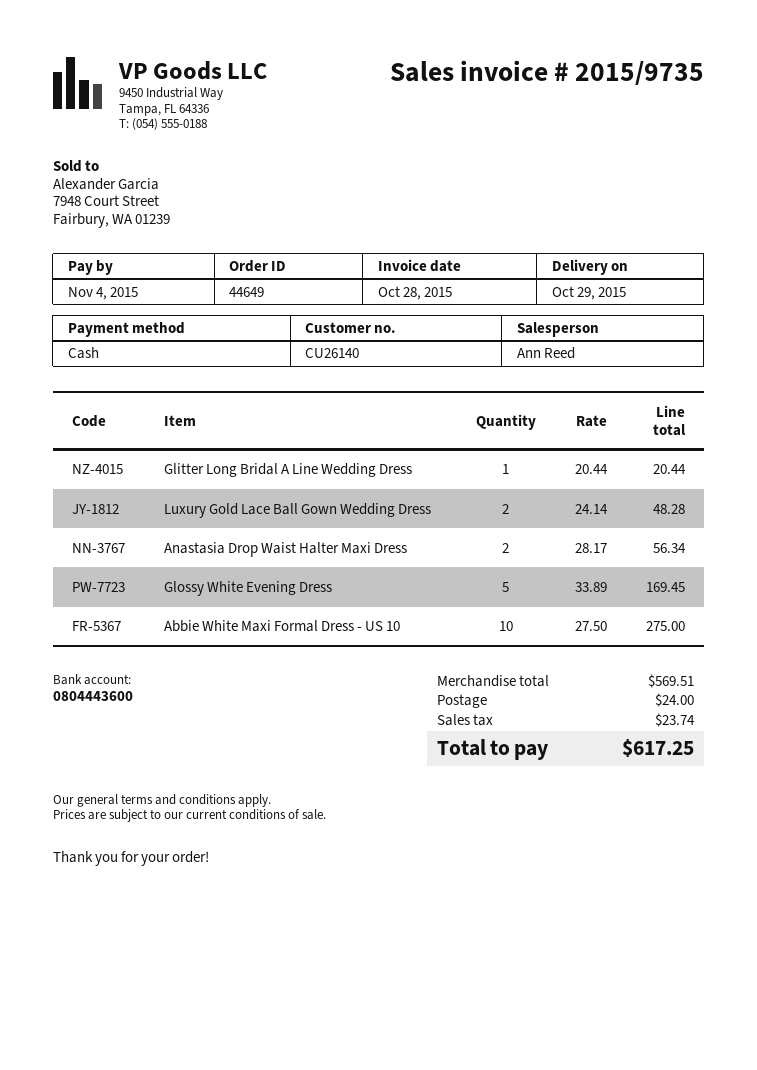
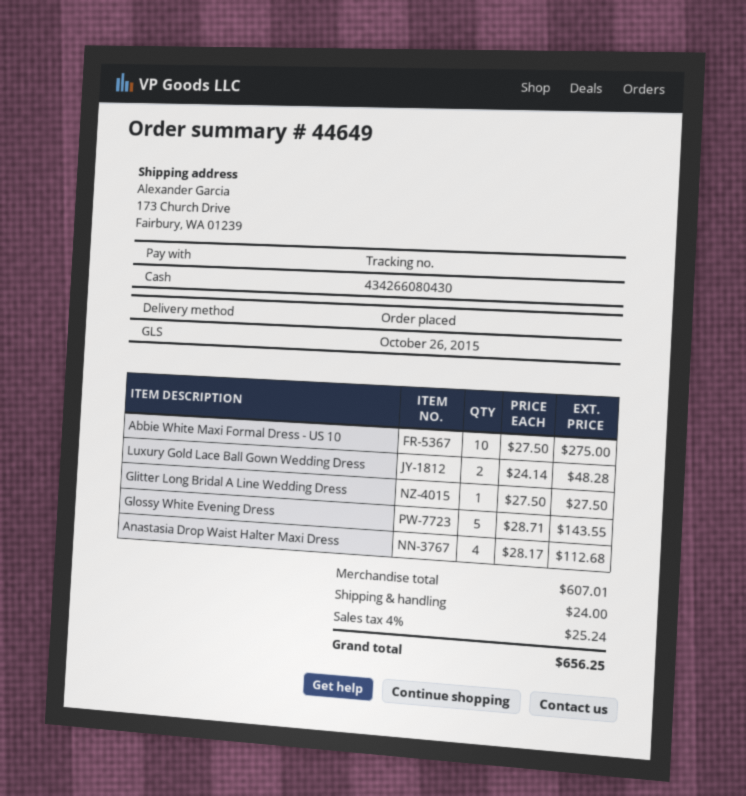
Glitter Long Bridal A Line Wedding Dress: 1 x 20.44 = 20.44 -> 1 x 27.50 = 27.50
Anastasia Drop Waist Halter Maxi Dress: 2 x 28.17 = 56.34 -> 4 x 28.17 = 112.68
Glossy White Evening Dress: 5 x 33.89 = 169.45 -> 5 x 28.71 = 143.55
subtotal: 569.51 -> 607.01
tax: 23.74 -> 25.24
total: 617.25 -> 656.25

